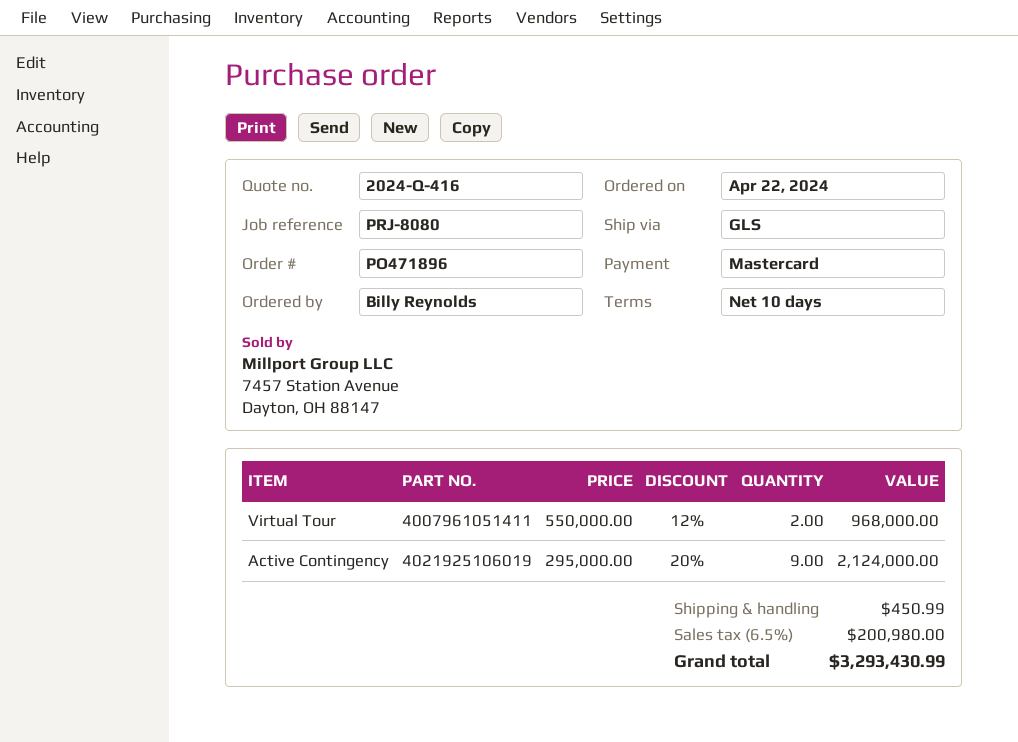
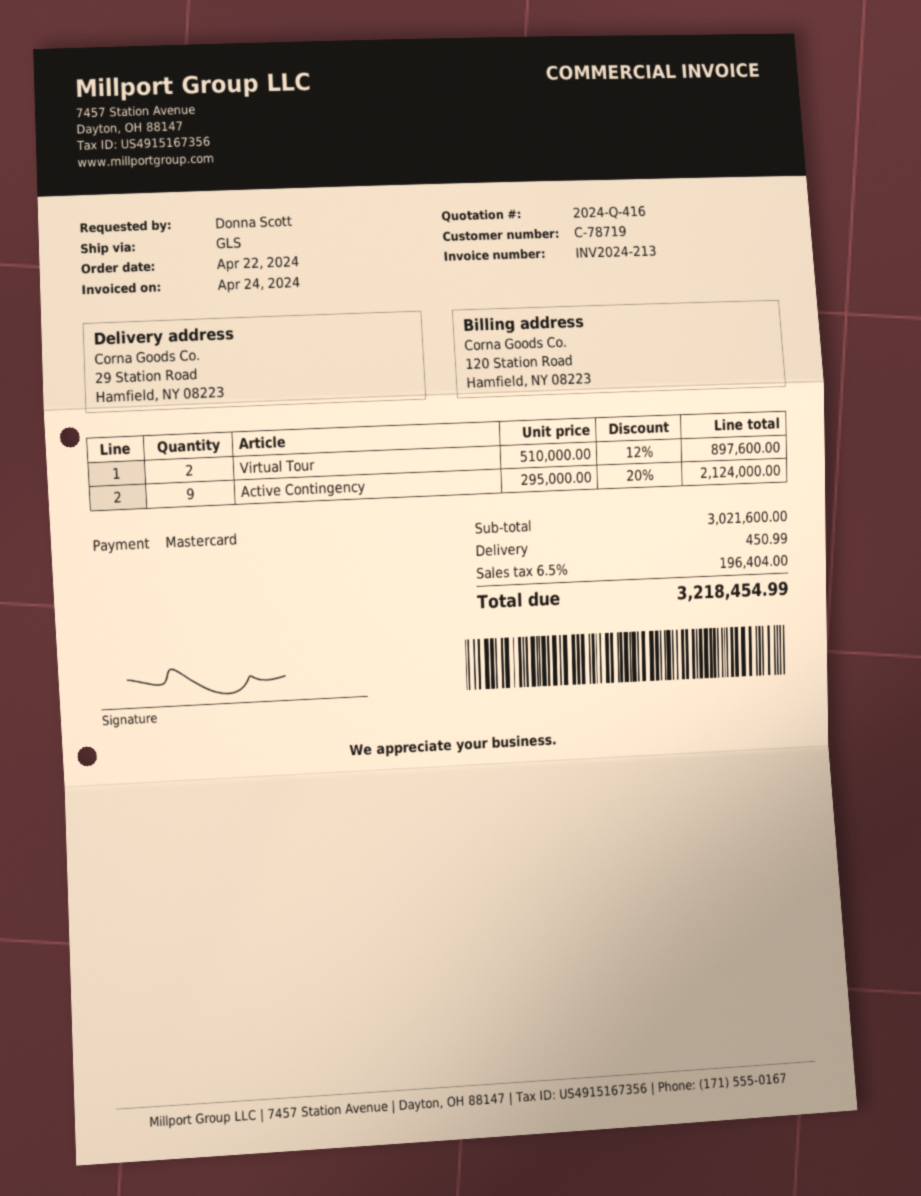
ordered by: Billy Reynolds -> Donna Scott
Virtual Tour: 2 x 550000.00 - 12% = 968000.00 -> 2 x 510000.00 - 12% = 897600.00
tax: 6.5% = 200980.00 -> 6.5% = 196404.00
total: 3293430.99 -> 3218454.99

